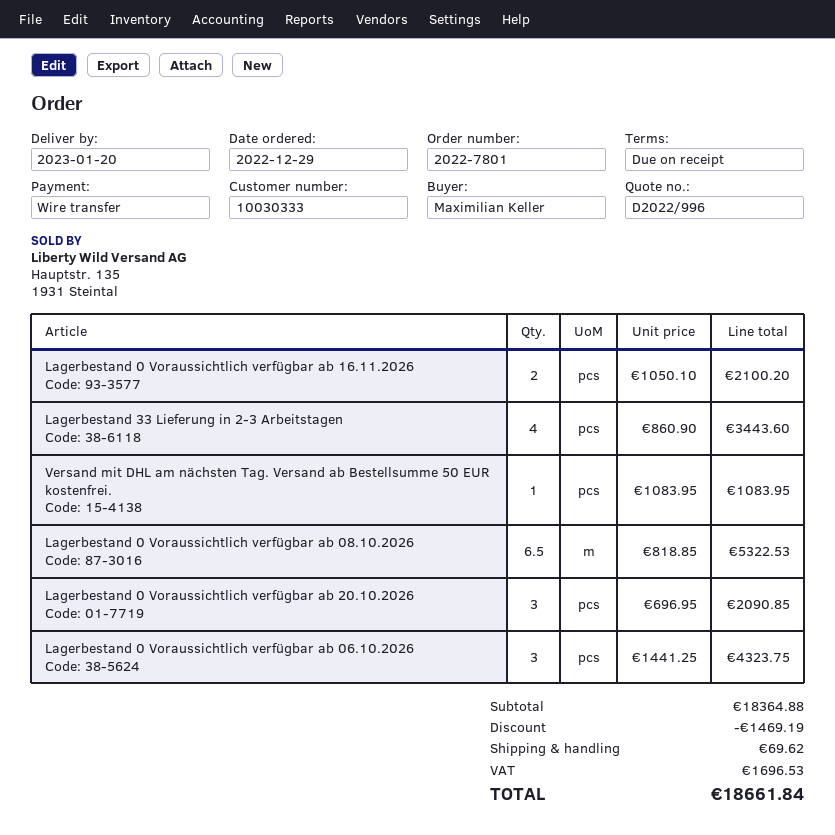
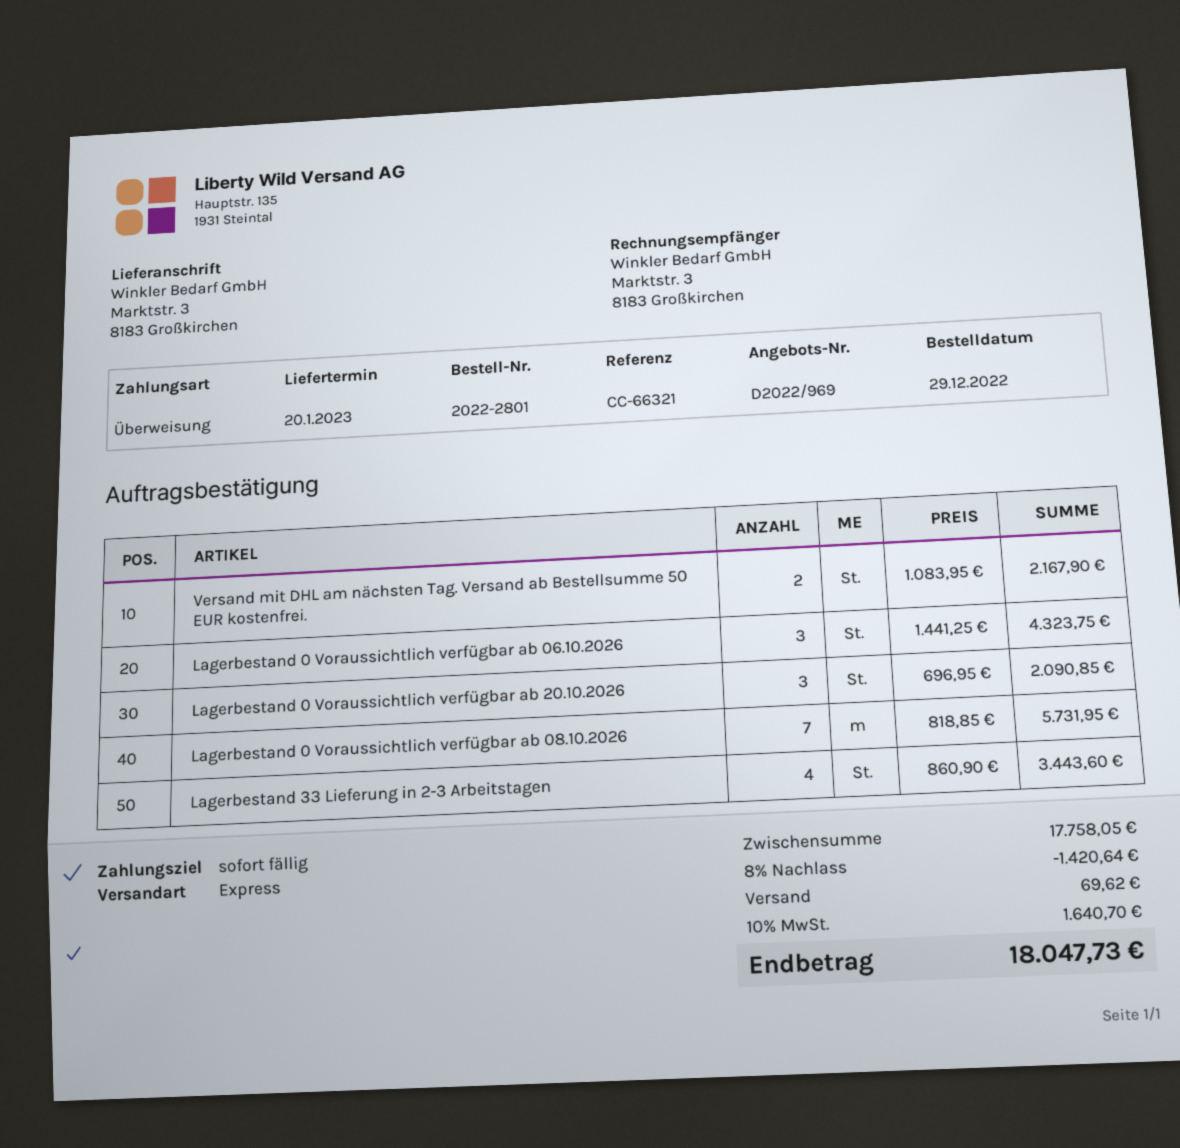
quote number: D2022/996 -> D2022/969
order number: 2022-7801 -> 2022-2801
Lagerbestand 0 Voraussichtlich verfügbar ab 16.11.2026: 2 x 1050.10 = 2100.20 -> none
Versand mit DHL am nächsten Tag. Versand ab Bestellsumme 50 EUR kostenfrei.: 1 x 1083.95 = 1083.95 -> 2 x 1083.95 = 2167.90
Lagerbestand 0 Voraussichtlich verfügbar ab 08.10.2026: 6.5 x 818.85 = 5322.53 -> 7 x 818.85 = 5731.95
subtotal: 18364.88 -> 17758.05
discount: 1469.19 -> 1420.64
tax: 1696.53 -> 1640.70
total: 18661.84 -> 18047.73

